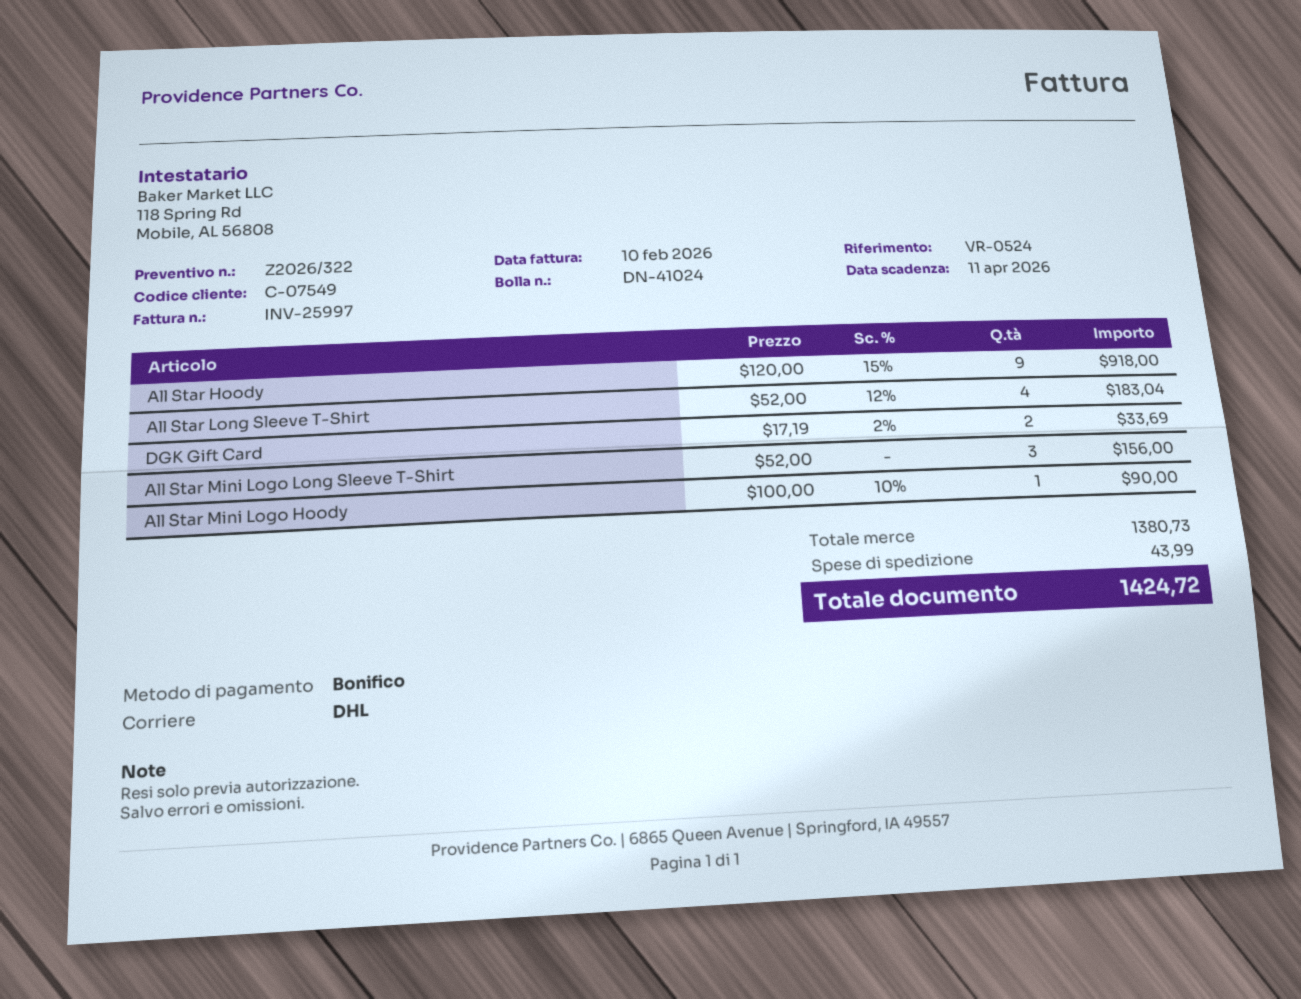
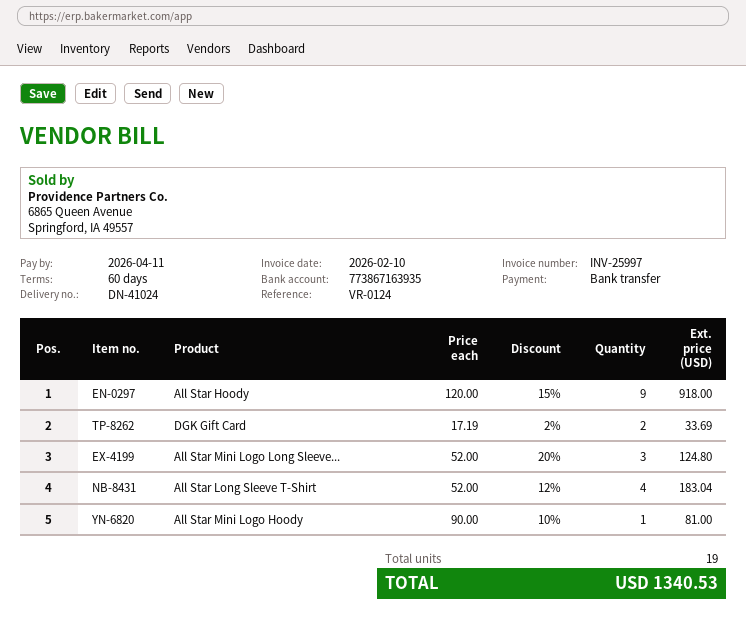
reference: VR-0524 -> VR-0124
All Star Mini Logo Long Sleeve T-Shirt: 3 x 52.00 = 156.00 -> 3 x 52.00 - 20% = 124.80
All Star Mini Logo Hoody: 1 x 100.00 - 10% = 90.00 -> 1 x 90.00 - 10% = 81.00
shipping: 43.99 -> none
total: 1424.72 -> 1340.53

